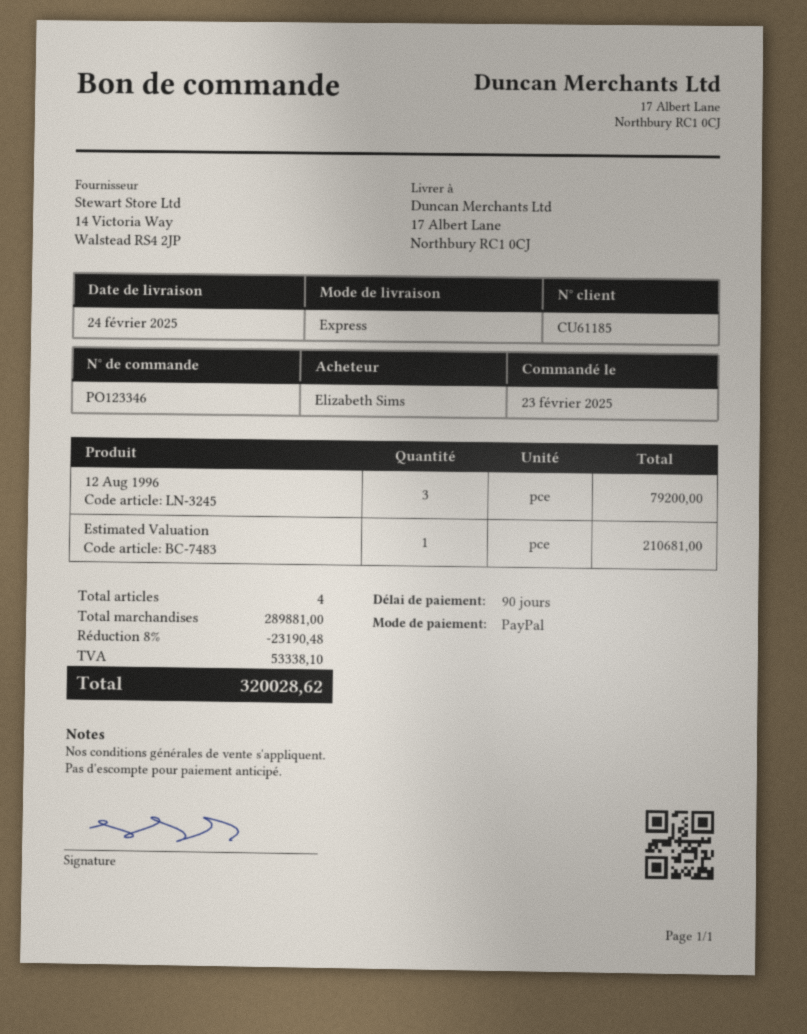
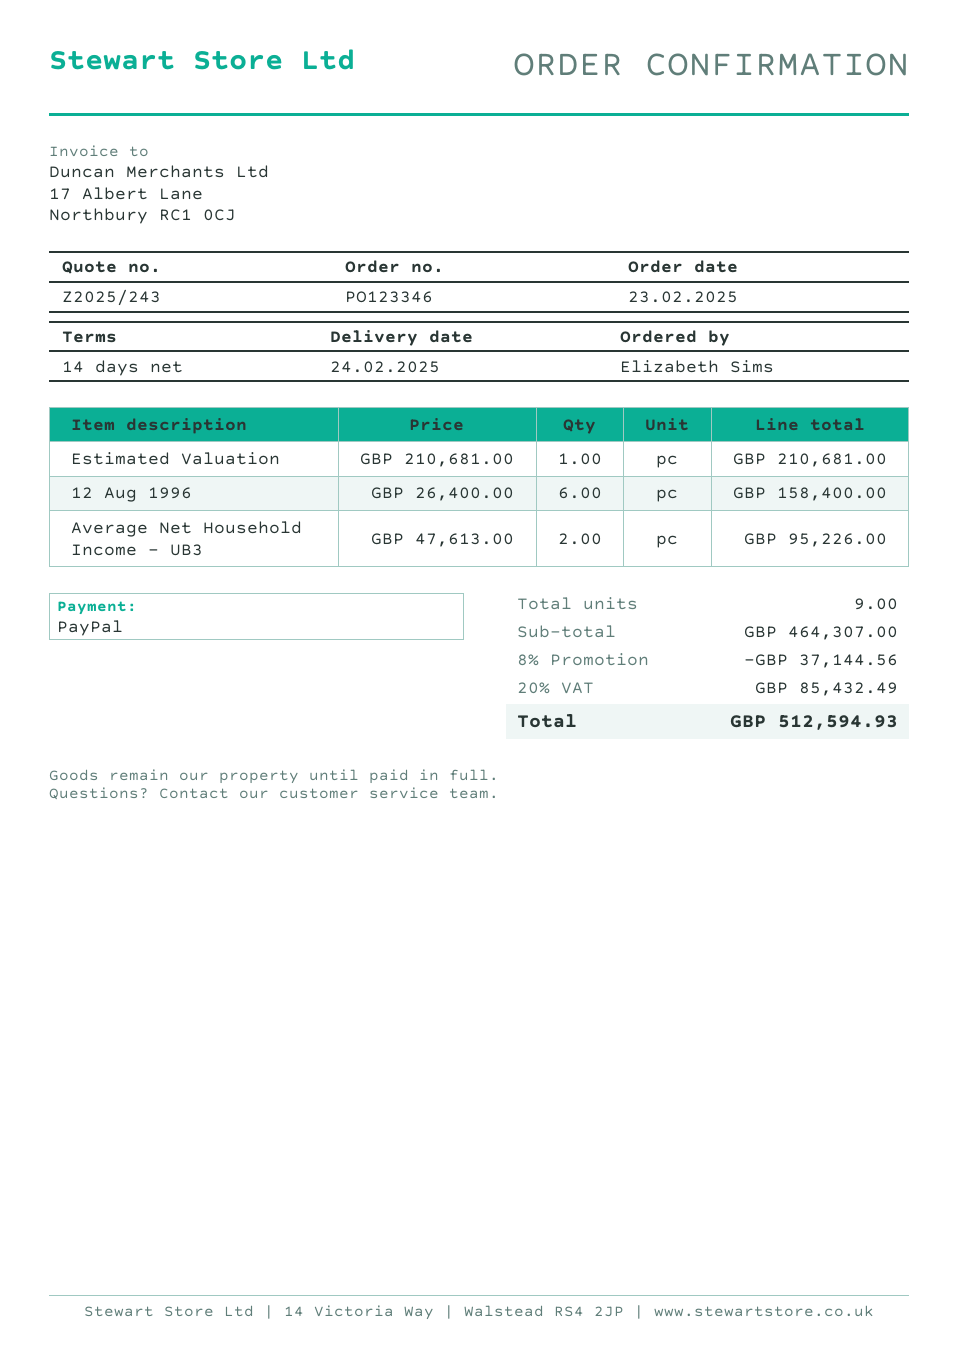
payment terms: 90 days -> 14 days
12 Aug 1996: 3 for 79200.00 -> 6 for 158400.00
Average Net Household Income - UB3: none -> 2 for 95226.00
total quantity: 4 -> 9
subtotal: 289881.00 -> 464307.00
discount: 8% = 23190.48 -> 8% = 37144.56
tax: 53338.10 -> 85432.49
total: 320028.62 -> 512594.93

